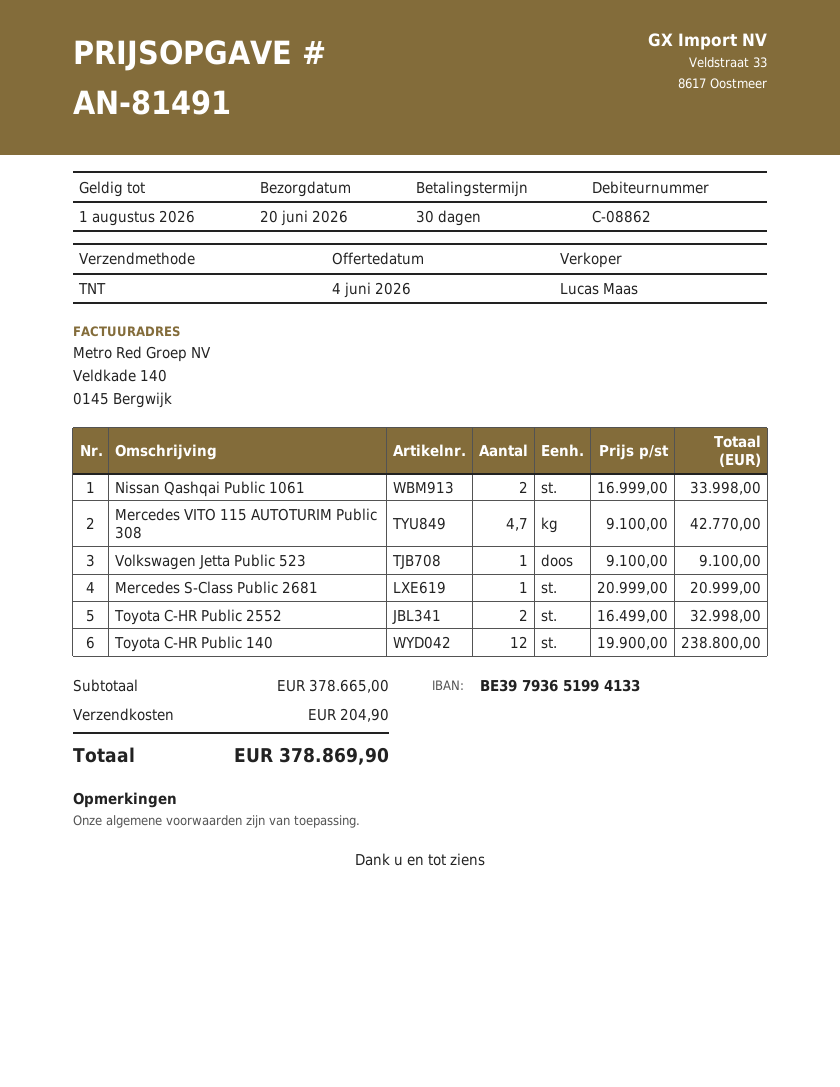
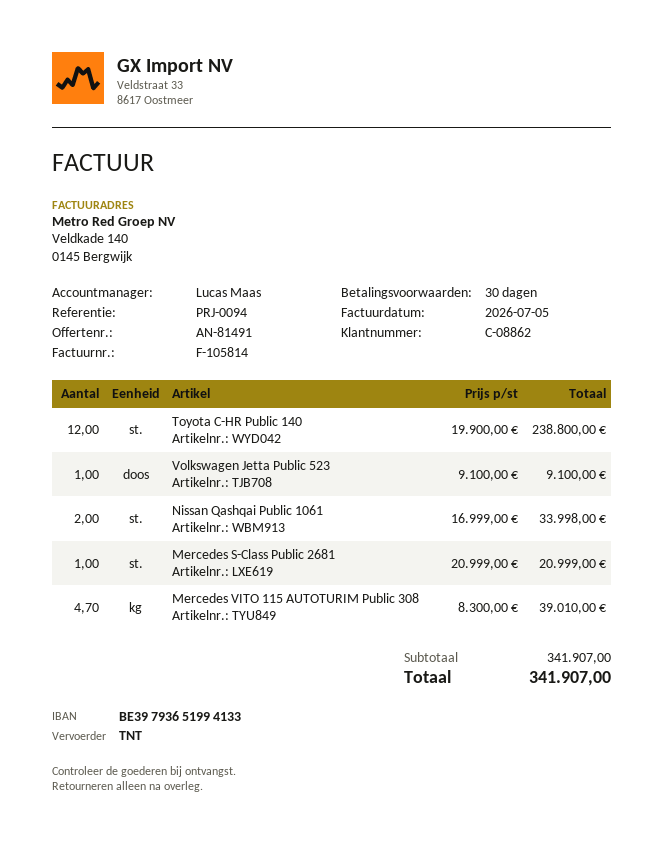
Mercedes VITO 115 AUTOTURIM Public 308: 4.7 x 9100.00 = 42770.00 -> 4.7 x 8300.00 = 39010.00
Toyota C-HR Public 2552: 2 x 16499.00 = 32998.00 -> none
subtotal: 378665.00 -> 341907.00
shipping: 204.90 -> none
total: 378869.90 -> 341907.00

